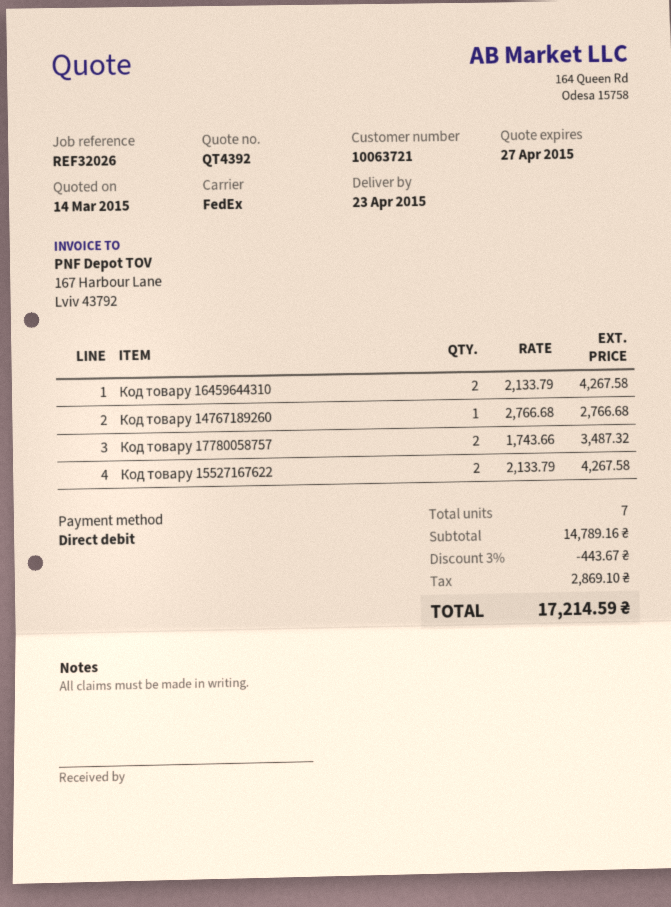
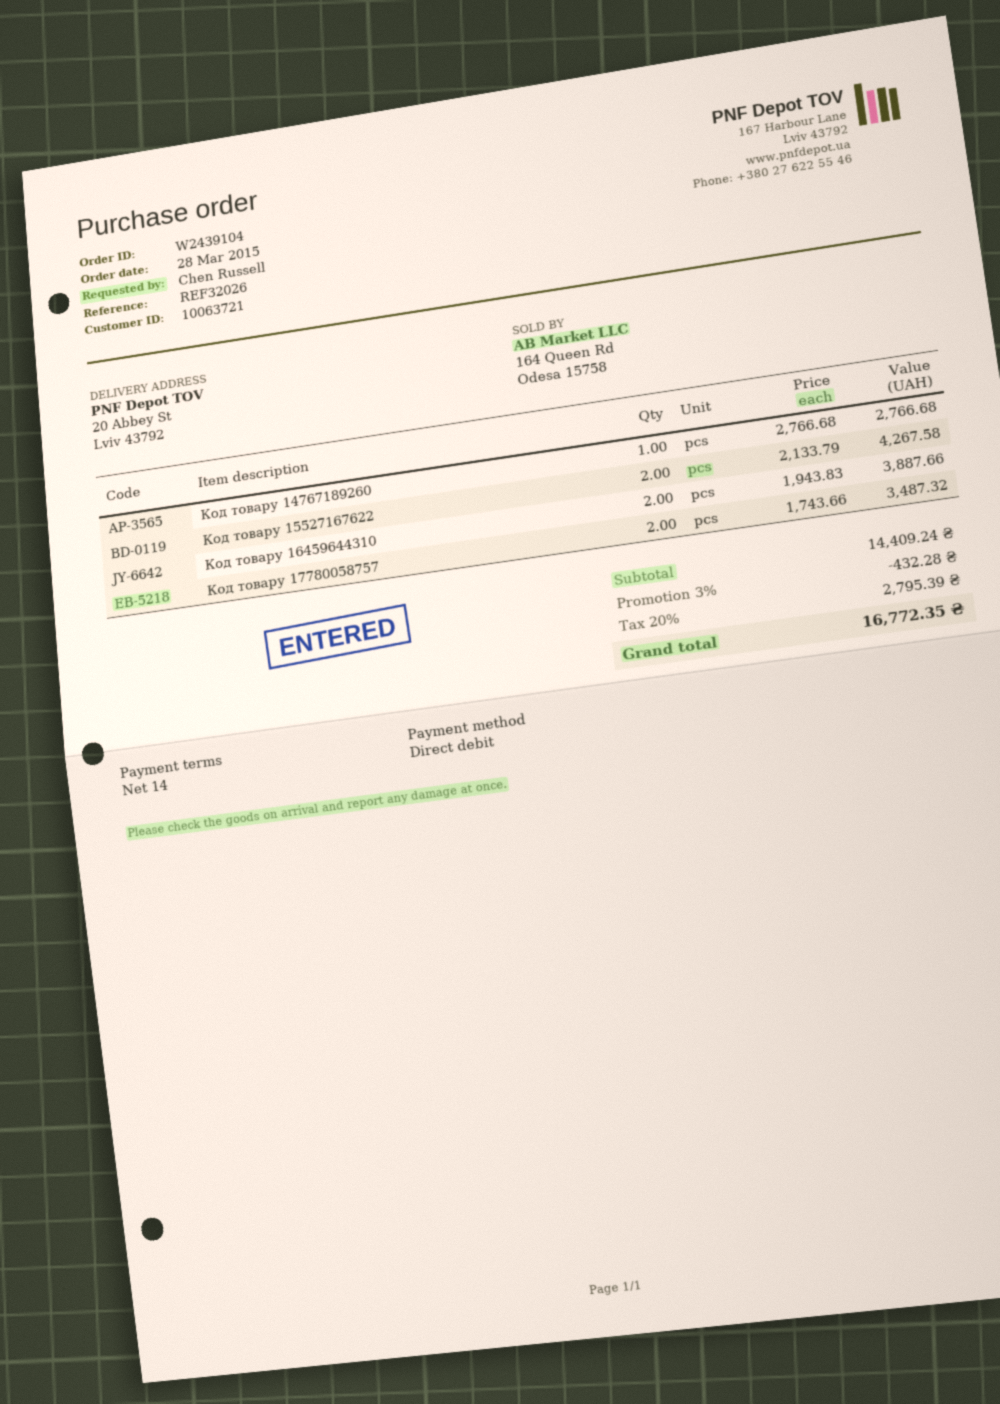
Код товару 16459644310: 2 x 2133.79 = 4267.58 -> 2 x 1943.83 = 3887.66
subtotal: 14789.16 -> 14409.24
discount: 3% = 443.67 -> 3% = 432.28
tax: 2869.10 -> 2795.39
total: 17214.59 -> 16772.35

